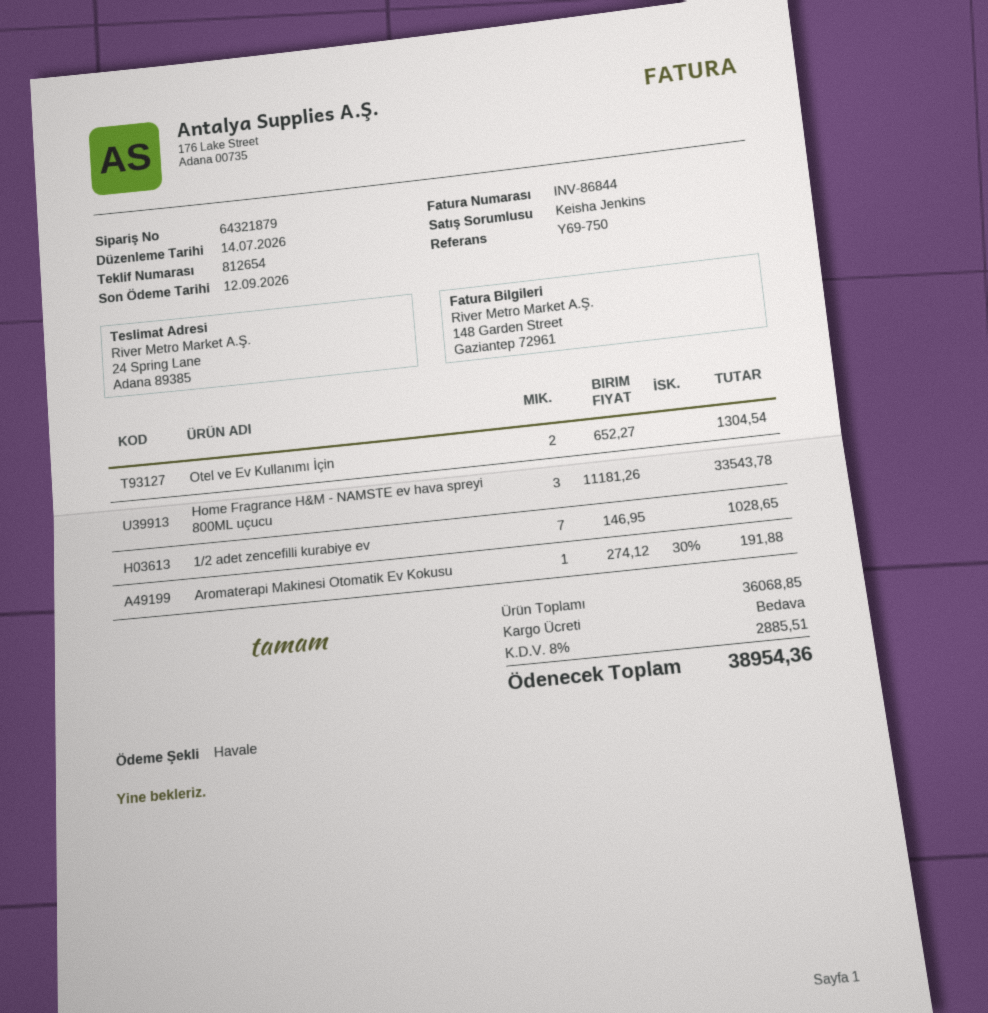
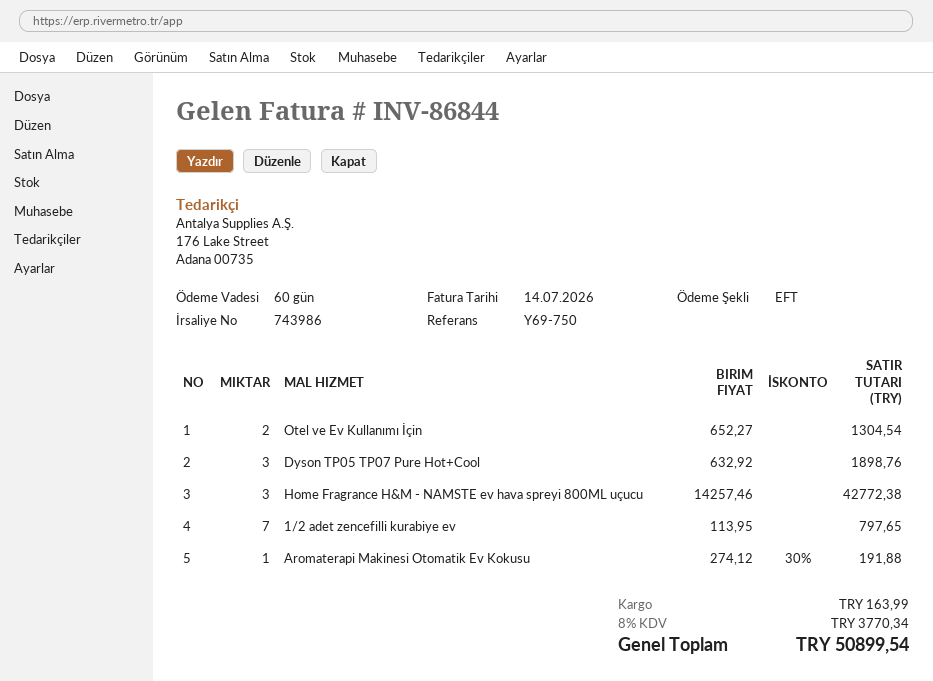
Home Fragrance H&M - NAMSTE ev hava spreyi 800ML uçucu: 3 x 11181.26 = 33543.78 -> 3 x 14257.46 = 42772.38
1/2 adet zencefilli kurabiye ev: 7 x 146.95 = 1028.65 -> 7 x 113.95 = 797.65
Dyson TP05 TP07 Pure Hot+Cool: none -> 3 x 632.92 = 1898.76
shipping: 0.00 -> 163.99
tax: 8% = 2885.51 -> 8% = 3770.34
total: 38954.36 -> 50899.54

